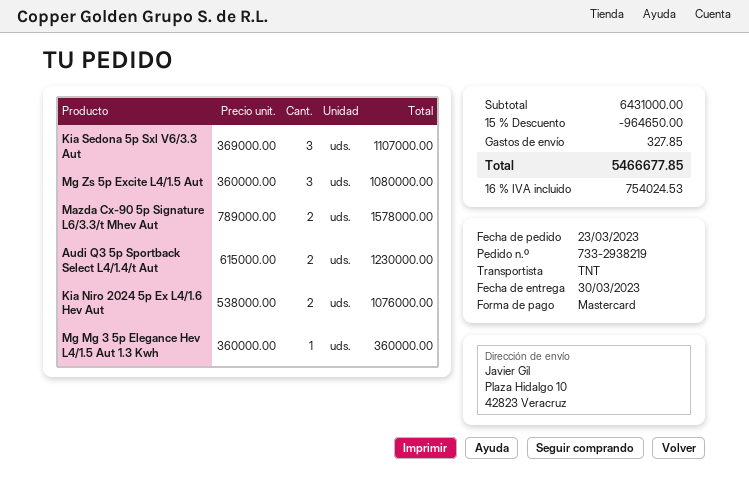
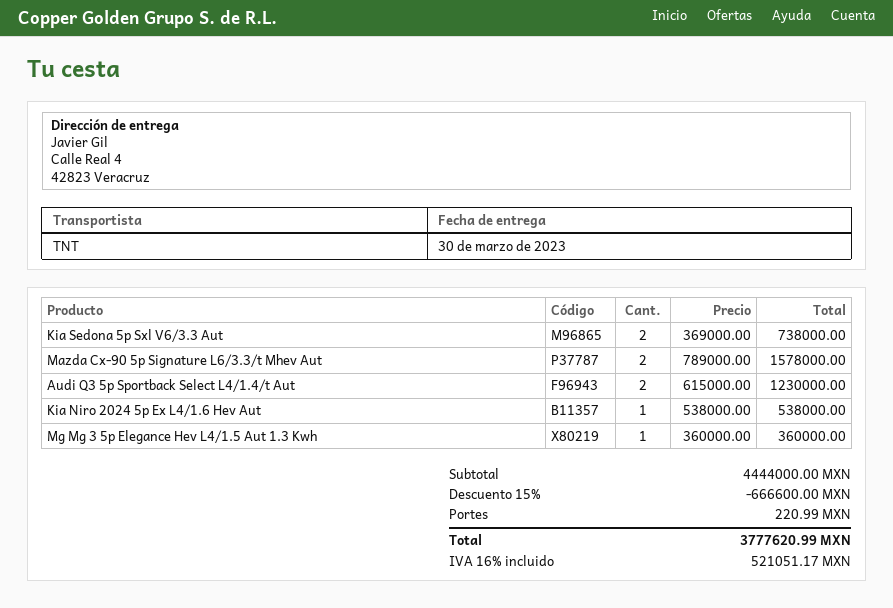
ship to: Plaza Hidalgo 10, 42823 Veracruz -> Calle Real 4, 42823 Veracruz
Kia Sedona 5p Sxl V6/3.3 Aut: 3 x 369000.00 = 1107000.00 -> 2 x 369000.00 = 738000.00
Mg Zs 5p Excite L4/1.5 Aut: 3 x 360000.00 = 1080000.00 -> none
Kia Niro 2024 5p Ex L4/1.6 Hev Aut: 2 x 538000.00 = 1076000.00 -> 1 x 538000.00 = 538000.00
subtotal: 6431000.00 -> 4444000.00
discount: 15% = 964650.00 -> 15% = 666600.00
shipping: 327.85 -> 220.99
tax: 16% = 754024.53 -> 16% = 521051.17
total: 5466677.85 -> 3777620.99

